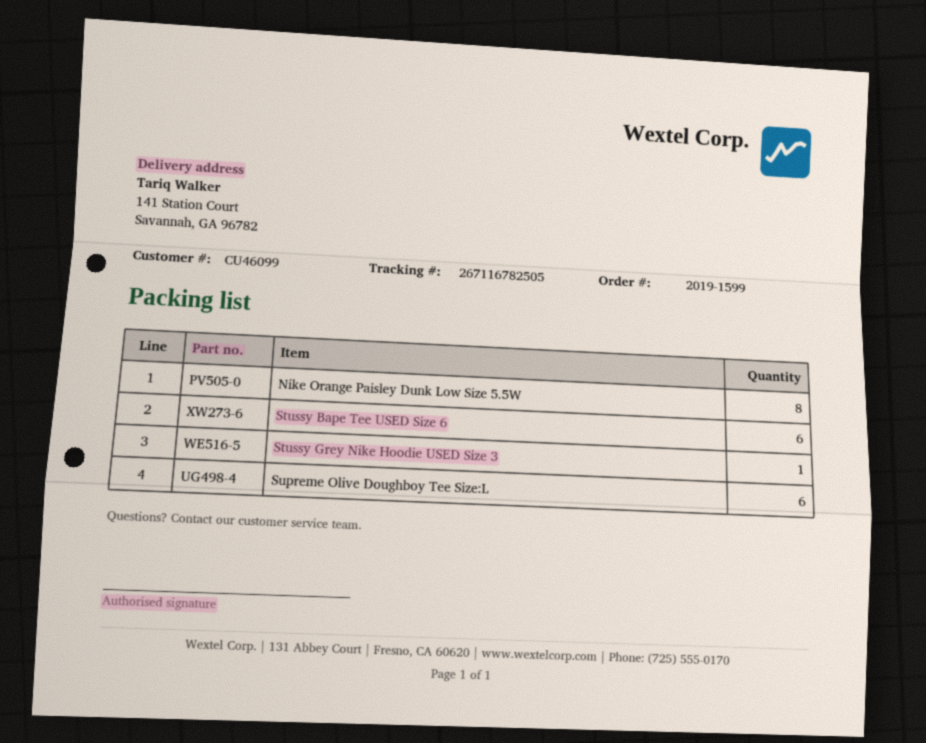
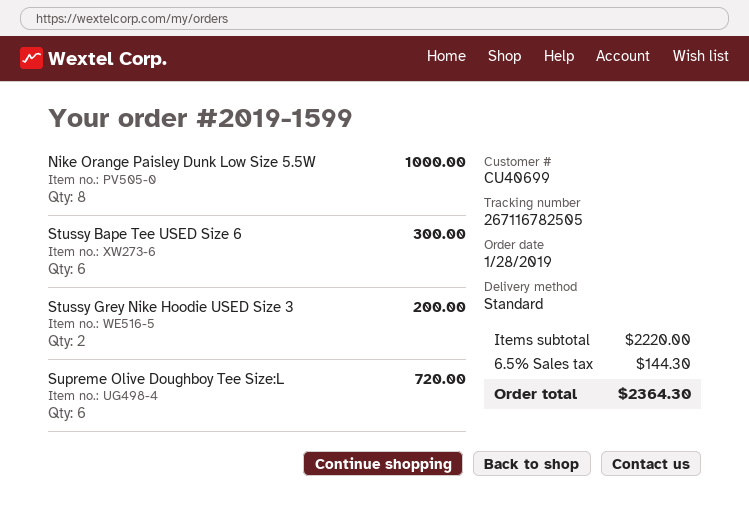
customer number: CU46099 -> CU40699
Stussy Grey Nike Hoodie USED Size 3: 1 -> 2

